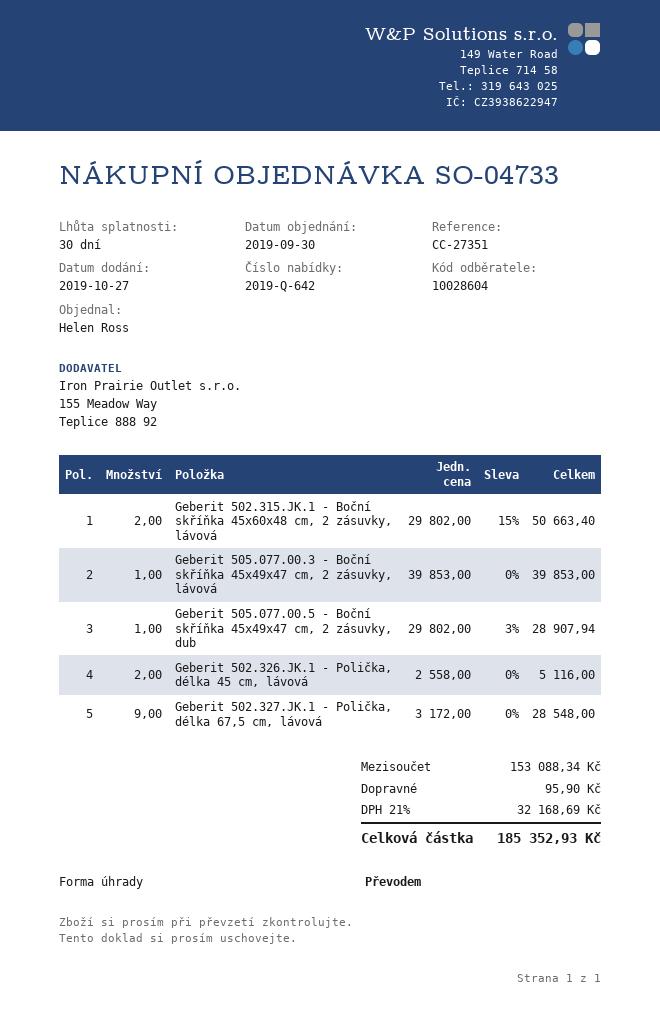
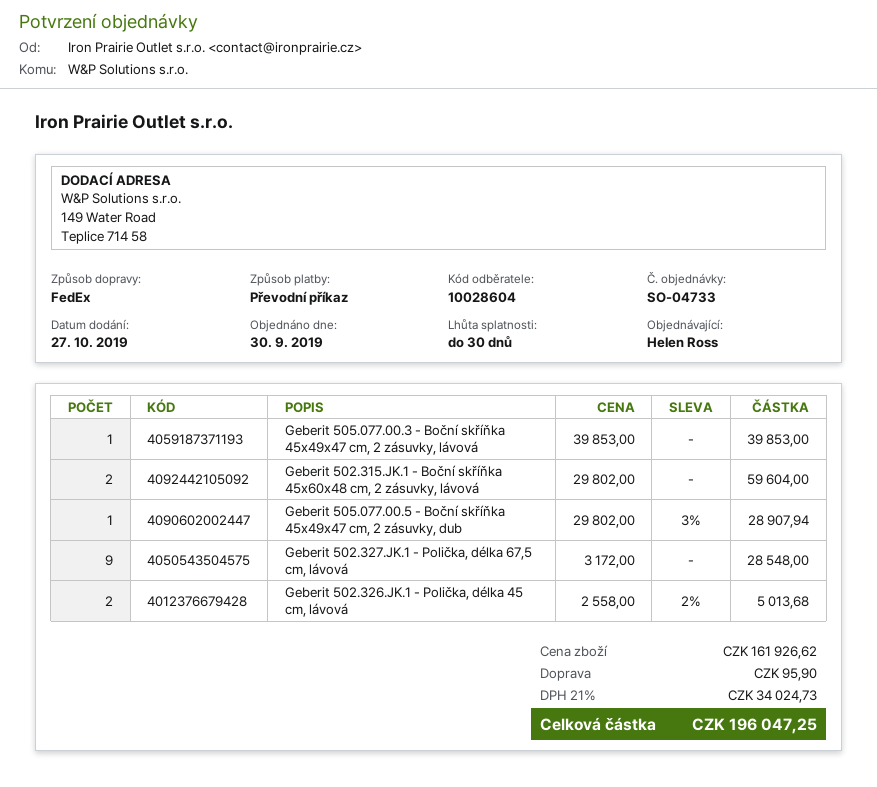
Geberit 502.315.JK.1 - Boční skříňka 45x60x48 cm, 2 zásuvky, lávová: 2 x 29802.00 - 15% = 50663.40 -> 2 x 29802.00 = 59604.00
Geberit 502.326.JK.1 - Polička, délka 45 cm, lávová: 2 x 2558.00 = 5116.00 -> 2 x 2558.00 - 2% = 5013.68
subtotal: 153088.34 -> 161926.62
tax: 21% = 32168.69 -> 21% = 34024.73
total: 185352.93 -> 196047.25

